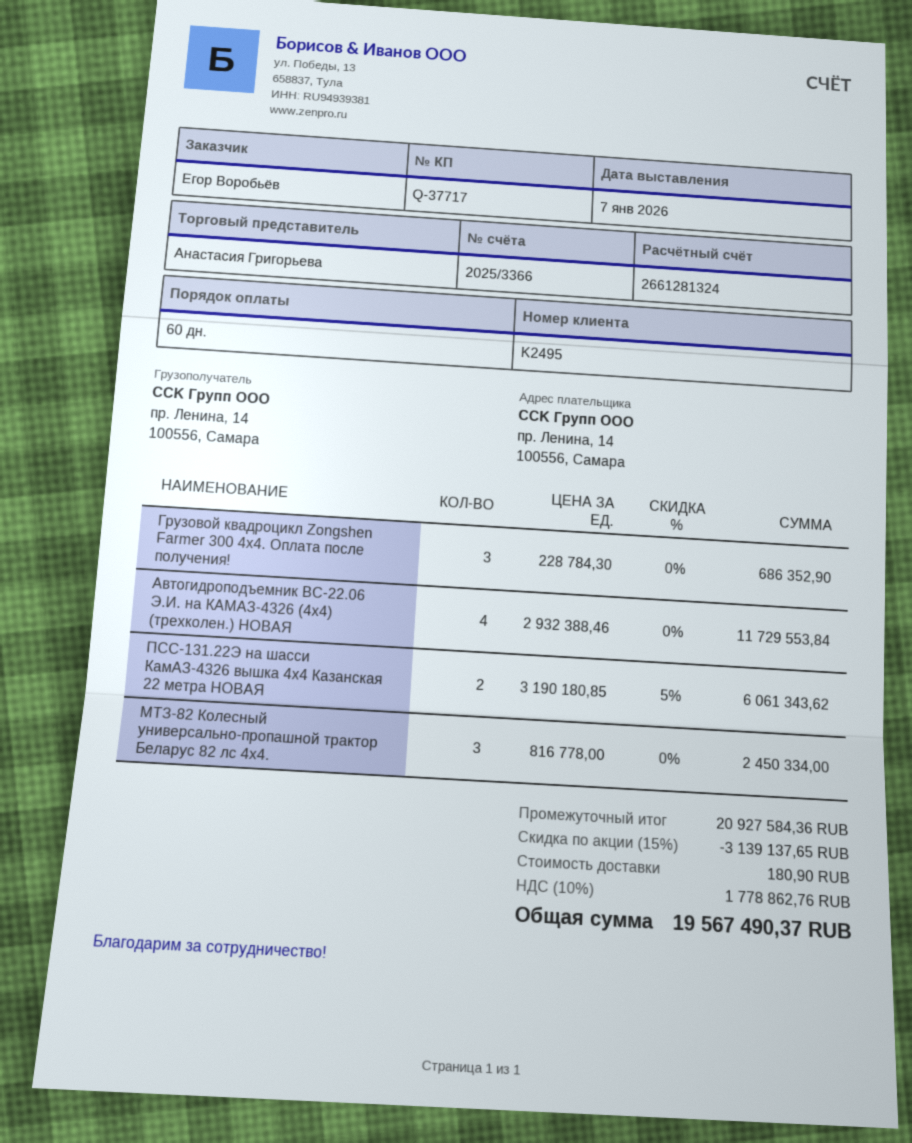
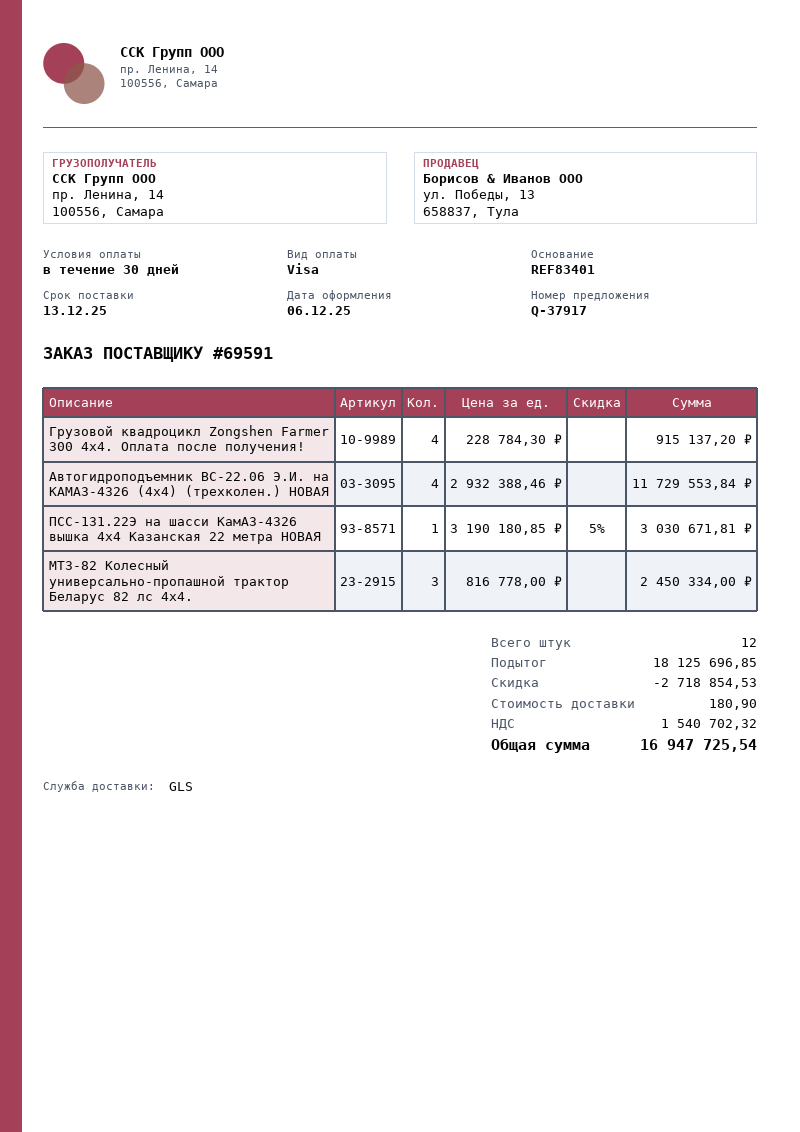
quote number: Q-37717 -> Q-37917
payment terms: 60 days -> 30 days
Грузовой квадроцикл Zongshen Farmer 300 4х4. Оплата после получения!: 3 x 228784.30 = 686352.90 -> 4 x 228784.30 = 915137.20
ПСС-131.22Э на шасси КамАЗ-4326 вышка 4х4 Казанская 22 метра НОВАЯ: 2 x 3190180.85 - 5% = 6061343.62 -> 1 x 3190180.85 - 5% = 3030671.81
subtotal: 20927584.36 -> 18125696.85
discount: 3139137.65 -> 2718854.53
tax: 1778862.76 -> 1540702.32
total: 19567490.37 -> 16947725.54

